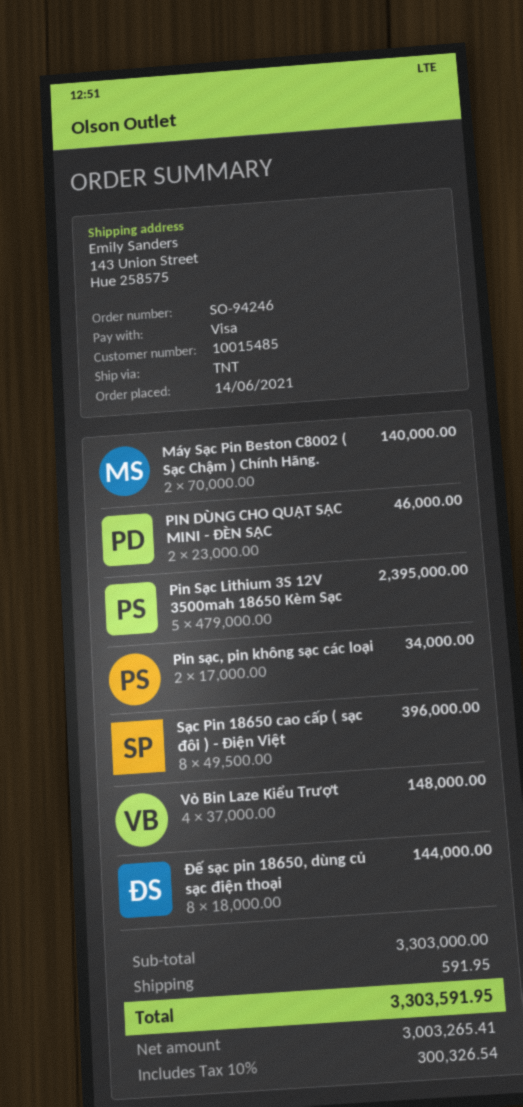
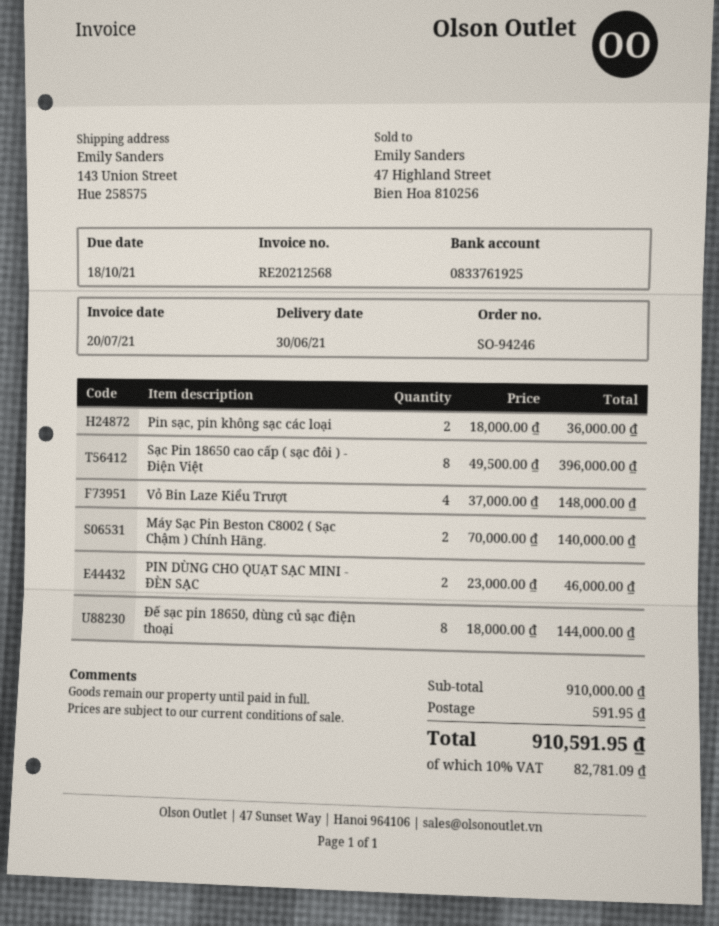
Pin Sạc Lithium 3S 12V 3500mah 18650 Kèm Sạc: 5 x 479000.00 = 2395000.00 -> none
Pin sạc, pin không sạc các loại: 2 x 17000.00 = 34000.00 -> 2 x 18000.00 = 36000.00
subtotal: 3303000.00 -> 910000.00
tax: 10% = 300326.54 -> 10% = 82781.09
total: 3303591.95 -> 910591.95

